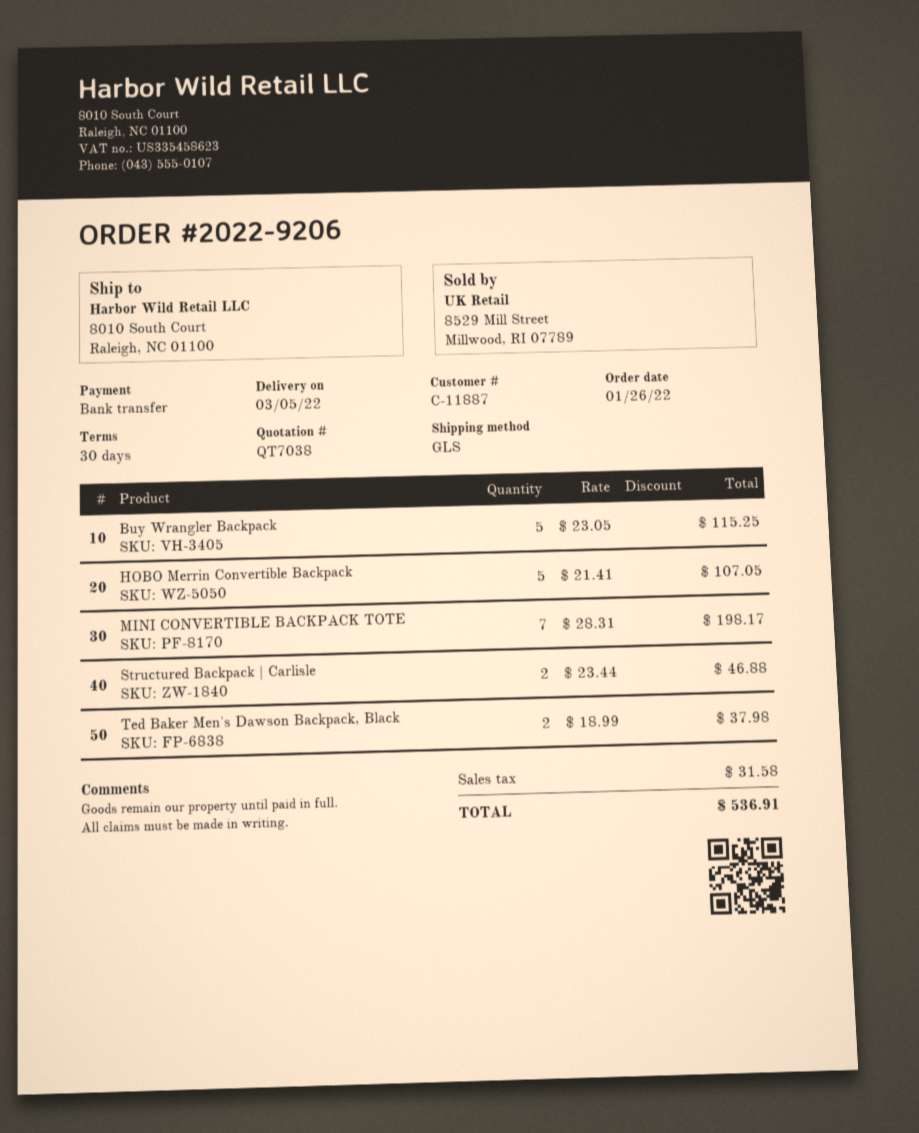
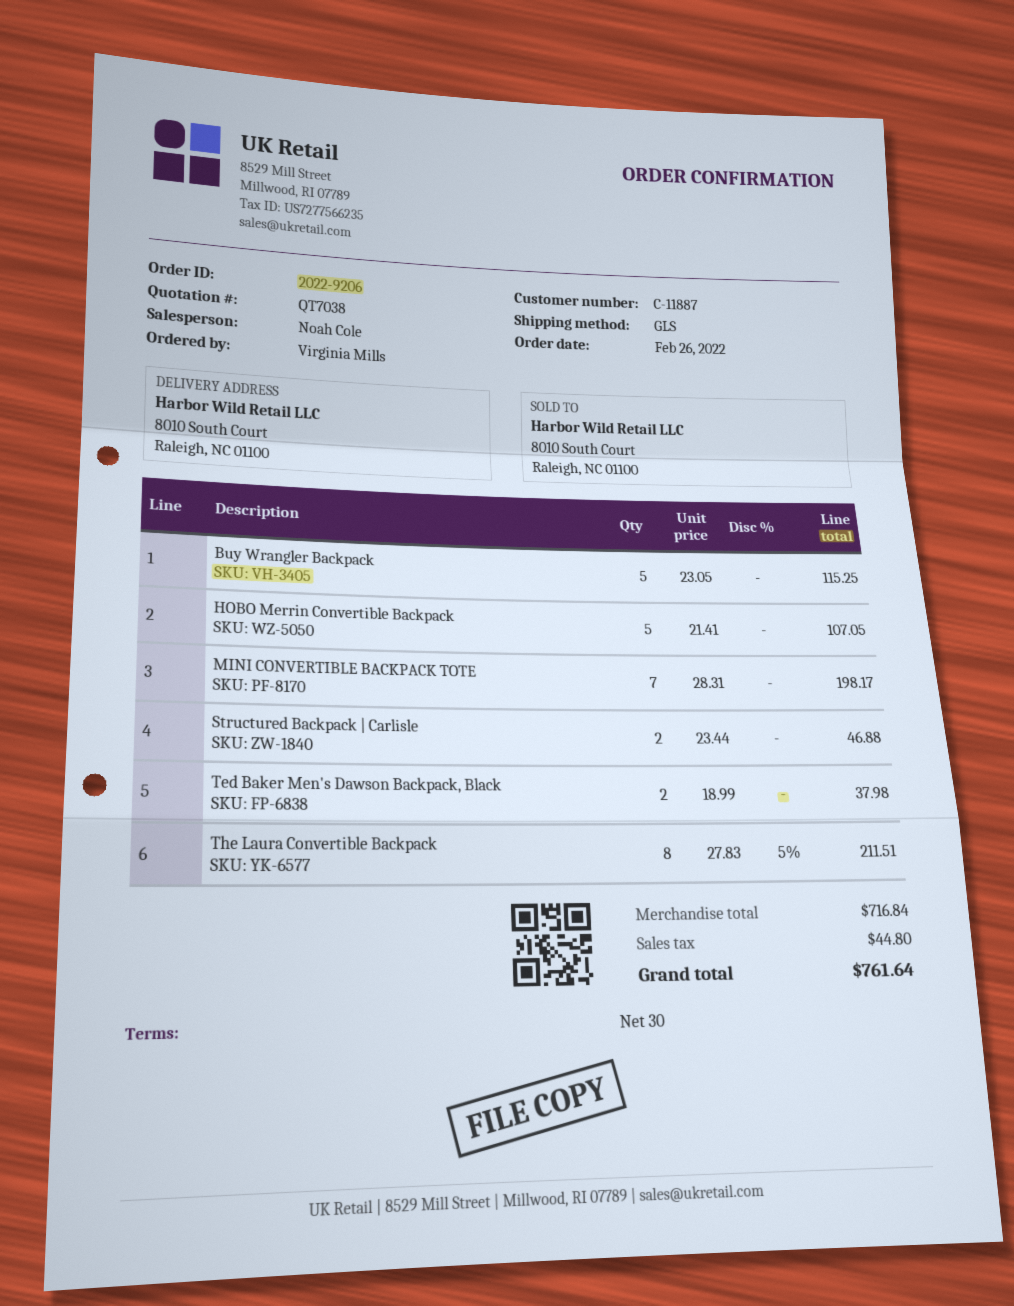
order date: 2022-01-26 -> 2022-02-26
The Laura Convertible Backpack: none -> 8 x 27.83 - 5% = 211.51
tax: 31.58 -> 44.80
total: 536.91 -> 761.64

